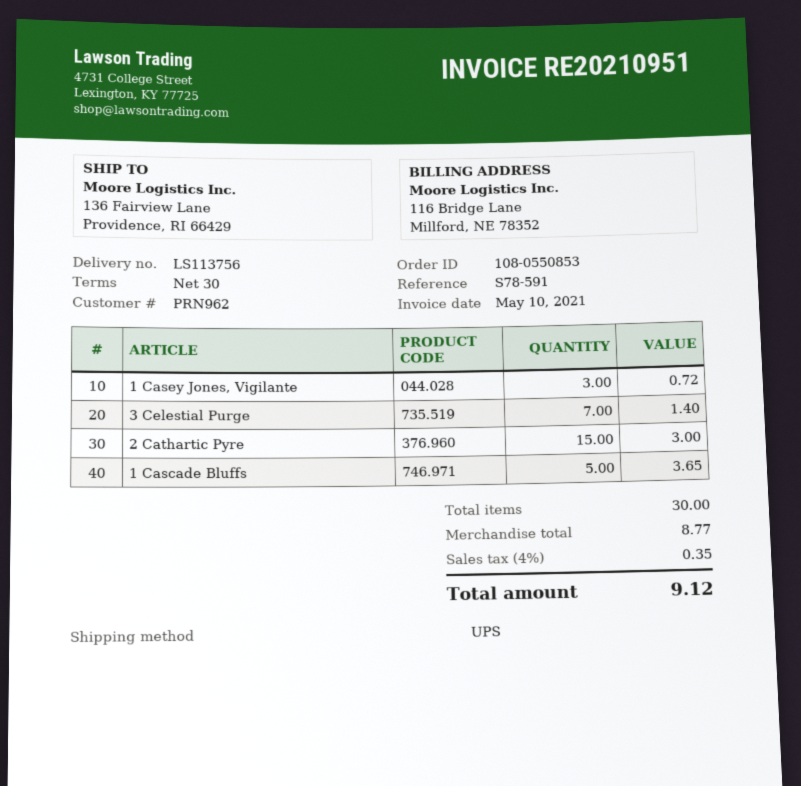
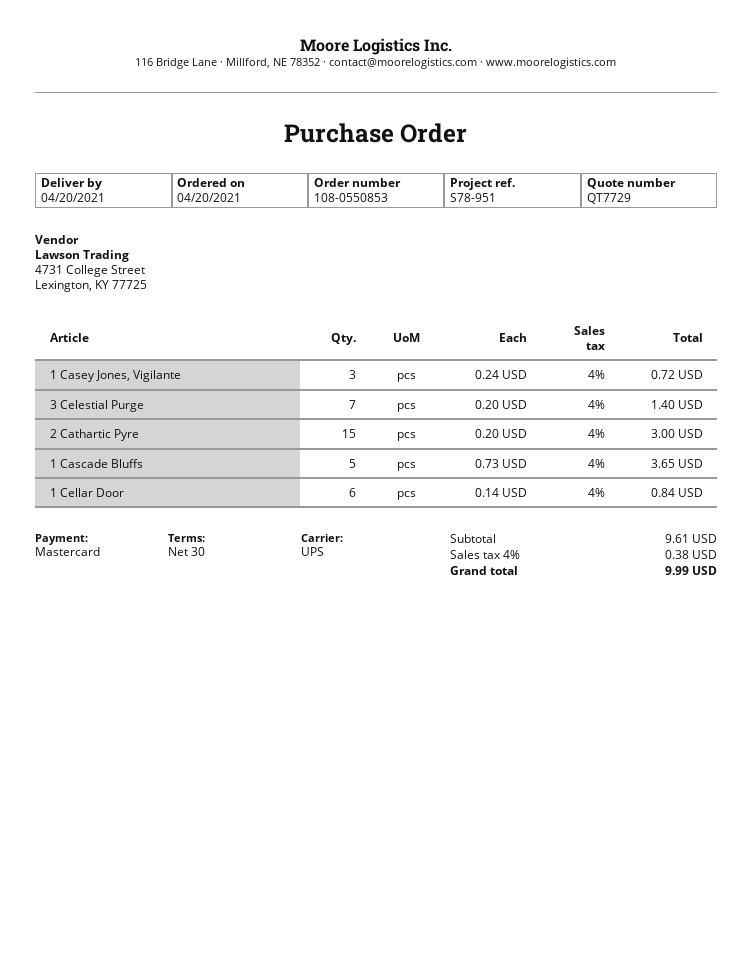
reference: S78-591 -> S78-951
1 Cellar Door: none -> 6 for 0.84
subtotal: 8.77 -> 9.61
tax: 4% = 0.35 -> 4% = 0.38
total: 9.12 -> 9.99

